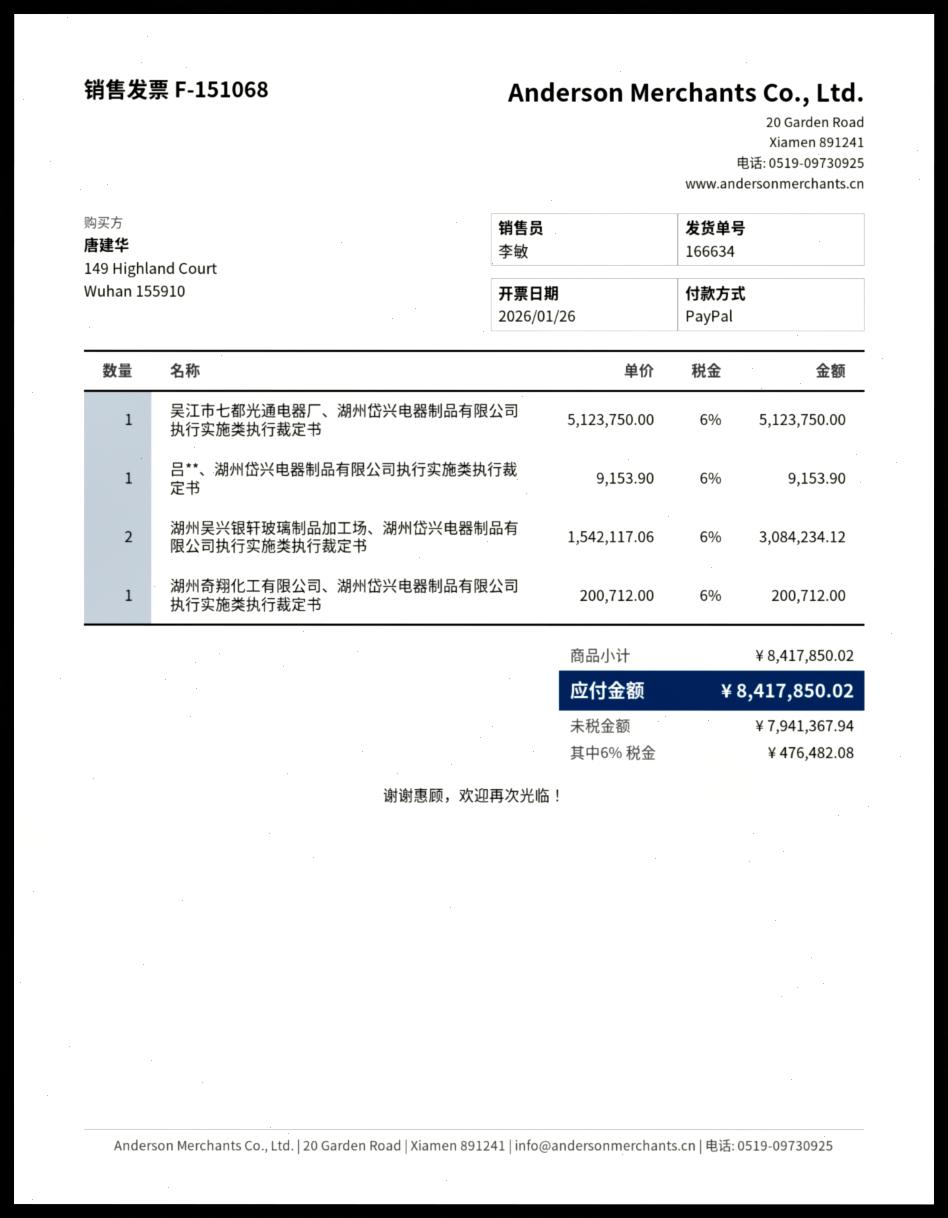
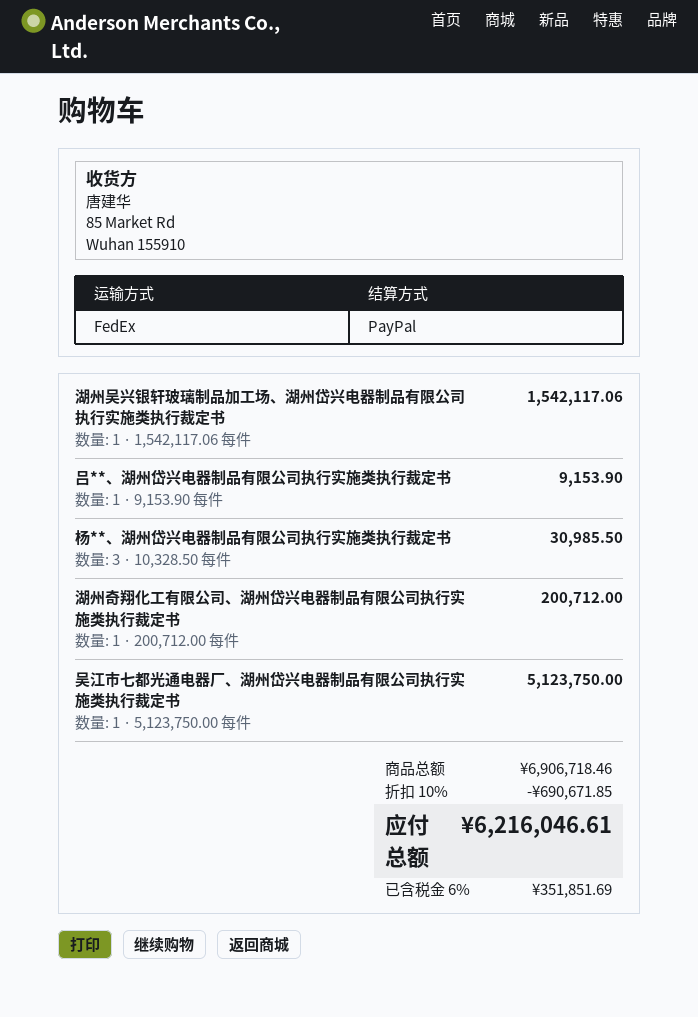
湖州吴兴银轩玻璃制品加工场、湖州岱兴电器制品有限公司执行实施类执行裁定书: 2 x 1542117.06 = 3084234.12 -> 1 x 1542117.06 = 1542117.06
杨**、湖州岱兴电器制品有限公司执行实施类执行裁定书: none -> 3 x 10328.50 = 30985.50
subtotal: 8417850.02 -> 6906718.46
discount: none -> 10% = 690671.85
tax: 6% = 476482.08 -> 6% = 351851.69
total: 8417850.02 -> 6216046.61

